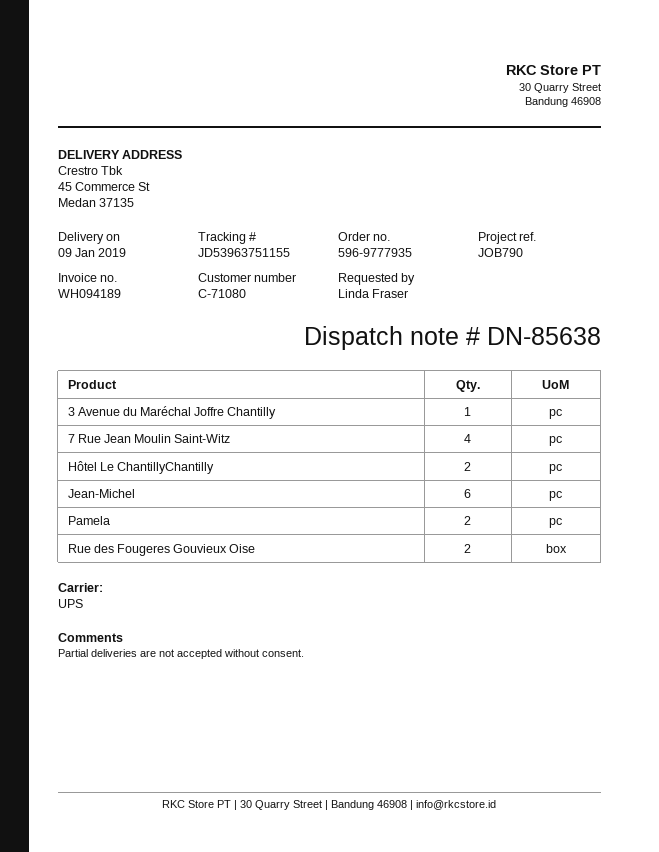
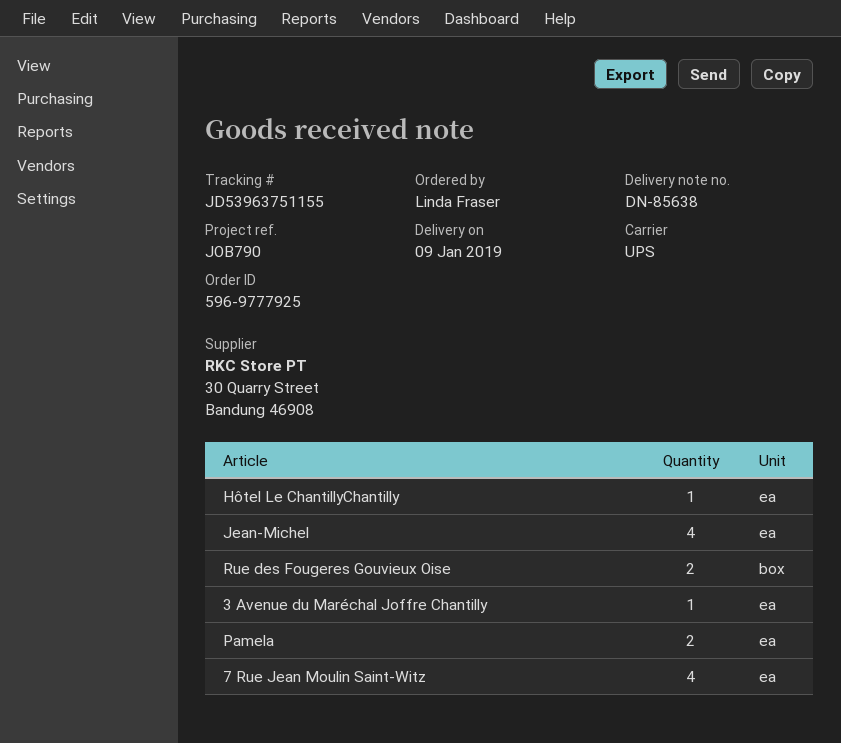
order number: 596-9777935 -> 596-9777925
Hôtel Le ChantillyChantilly: 2 -> 1
Jean-Michel: 6 -> 4

